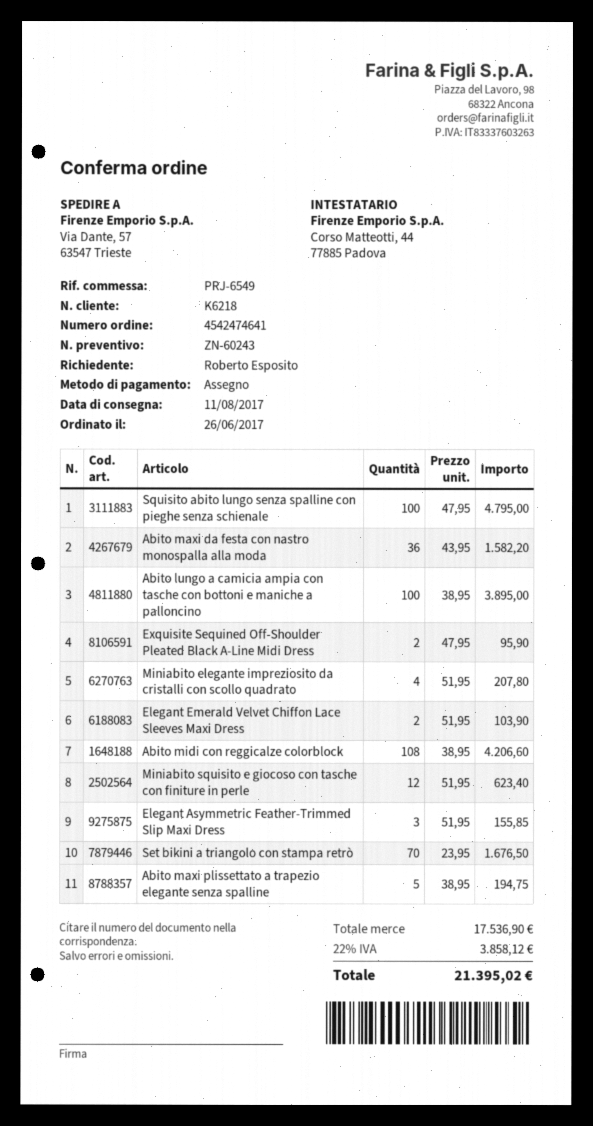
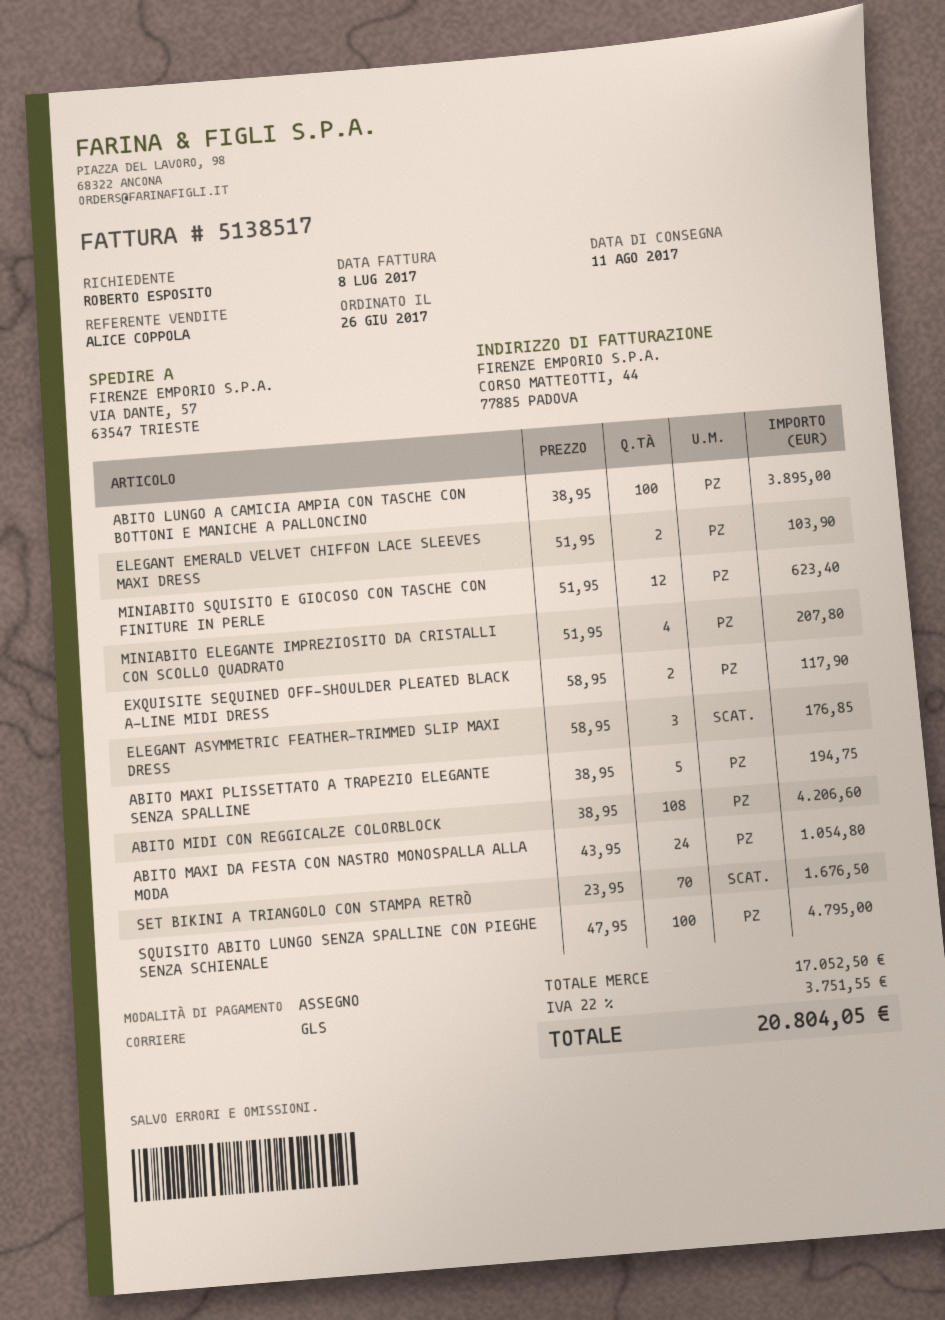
Abito maxi da festa con nastro monospalla alla moda: 36 x 43.95 = 1582.20 -> 24 x 43.95 = 1054.80
Exquisite Sequined Off-Shoulder Pleated Black A-Line Midi Dress: 2 x 47.95 = 95.90 -> 2 x 58.95 = 117.90
Elegant Asymmetric Feather-Trimmed Slip Maxi Dress: 3 x 51.95 = 155.85 -> 3 x 58.95 = 176.85
subtotal: 17536.90 -> 17052.50
tax: 22% = 3858.12 -> 22% = 3751.55
total: 21395.02 -> 20804.05

